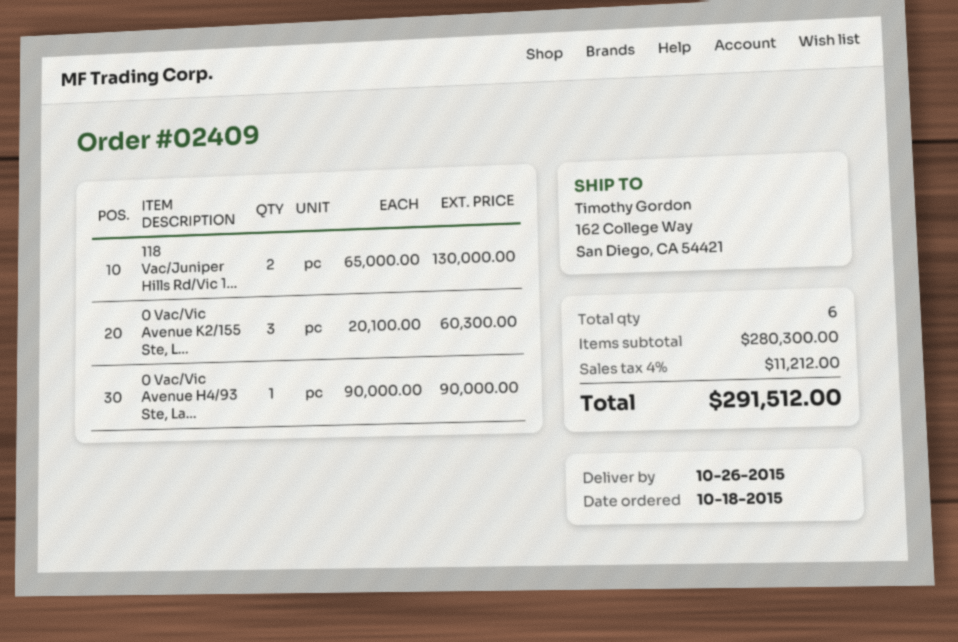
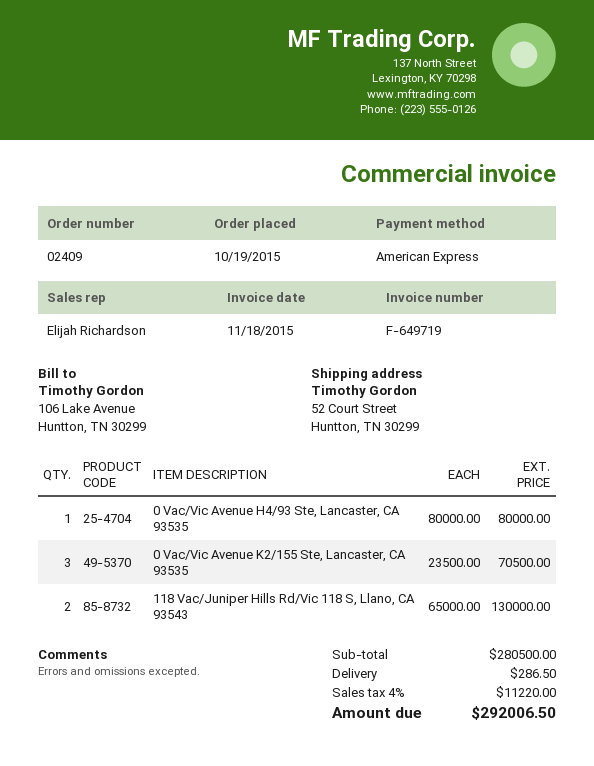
order date: 2015-10-18 -> 2015-10-19
ship to: 162 College Way, San Diego, CA 54421 -> 52 Court Street, Huntton, TN 30299
0 Vac/Vic Avenue K2/155 Ste, L...: 3 x 20100.00 = 60300.00 -> 3 x 23500.00 = 70500.00
0 Vac/Vic Avenue H4/93 Ste, La...: 1 x 90000.00 = 90000.00 -> 1 x 80000.00 = 80000.00
subtotal: 280300.00 -> 280500.00
shipping: none -> 286.50
tax: 4% = 11212.00 -> 4% = 11220.00
total: 291512.00 -> 292006.50

